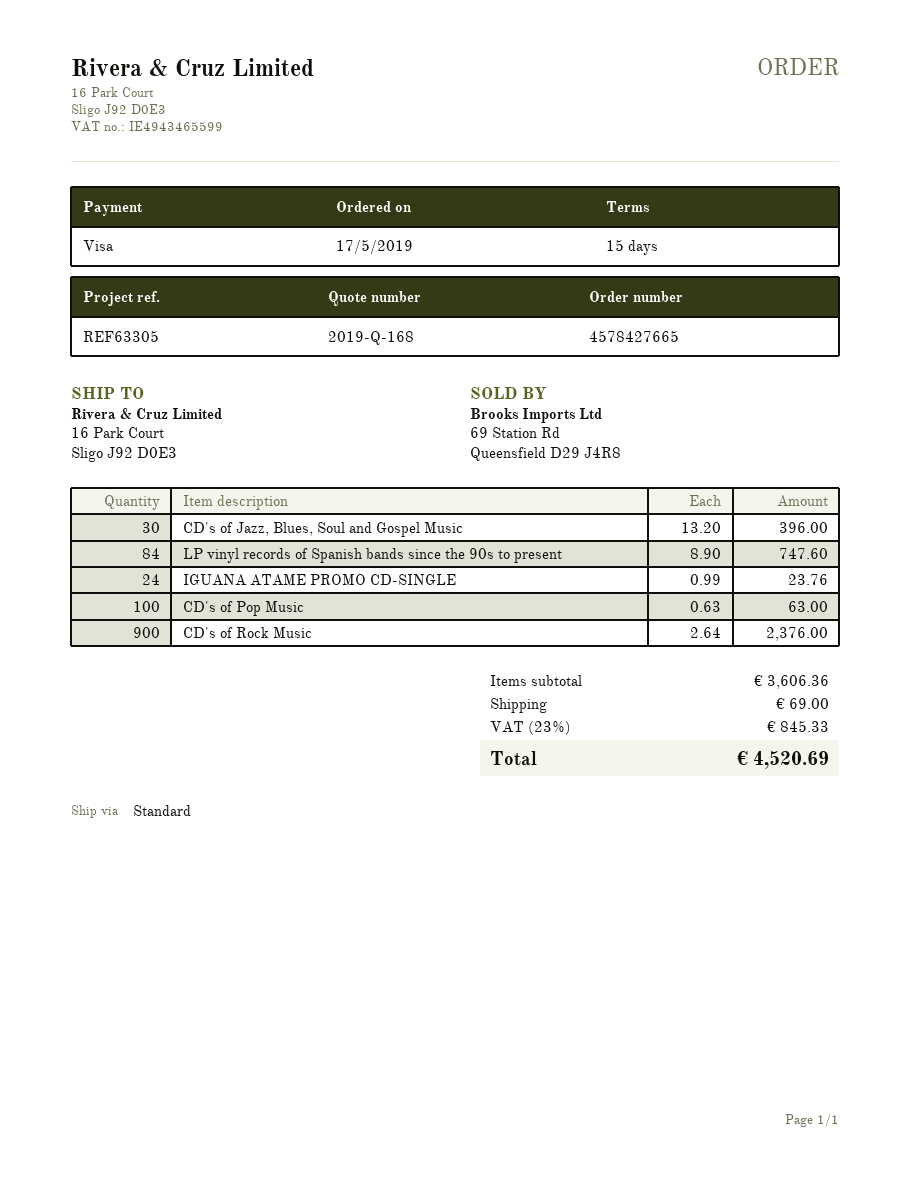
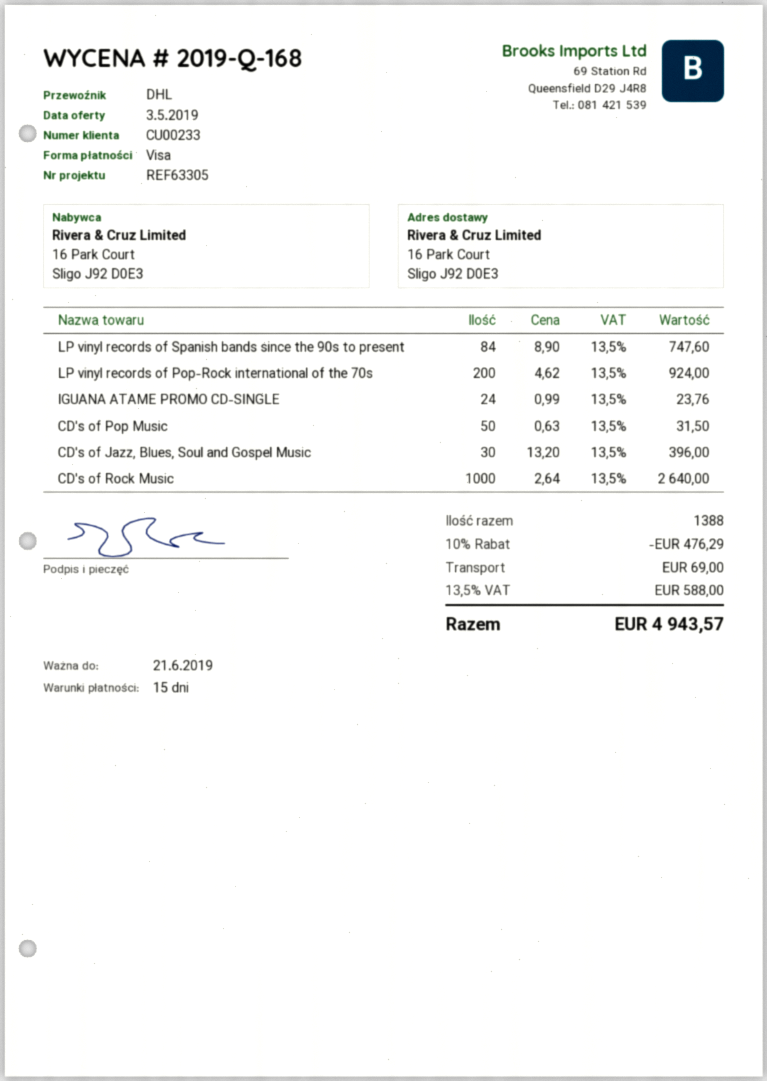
shipping method: standard -> DHL
CD's of Pop Music: 100 x 0.63 = 63.00 -> 50 x 0.63 = 31.50
CD's of Rock Music: 900 x 2.64 = 2376.00 -> 1000 x 2.64 = 2640.00
LP vinyl records of Pop-Rock international of the 70s: none -> 200 x 4.62 = 924.00
discount: none -> 10% = 476.29
tax: 23% = 845.33 -> 13.5% = 588.00
total: 4520.69 -> 4943.57

